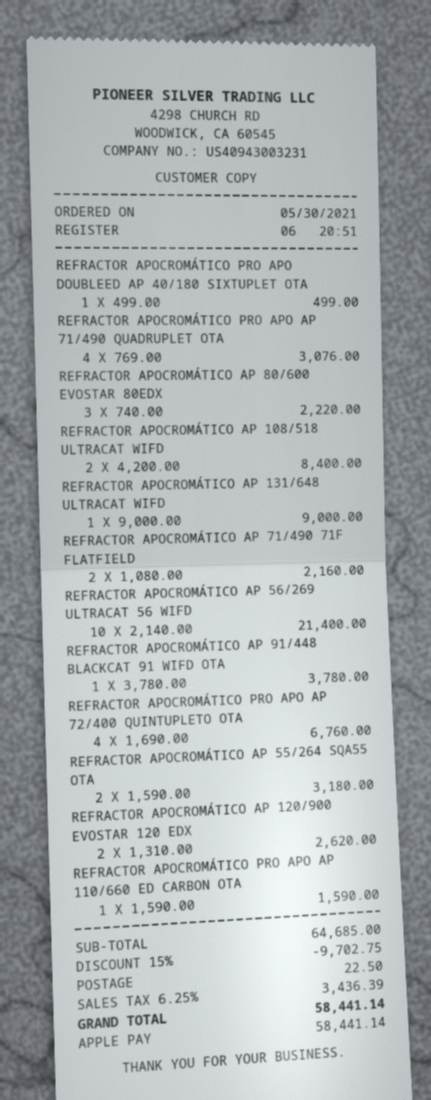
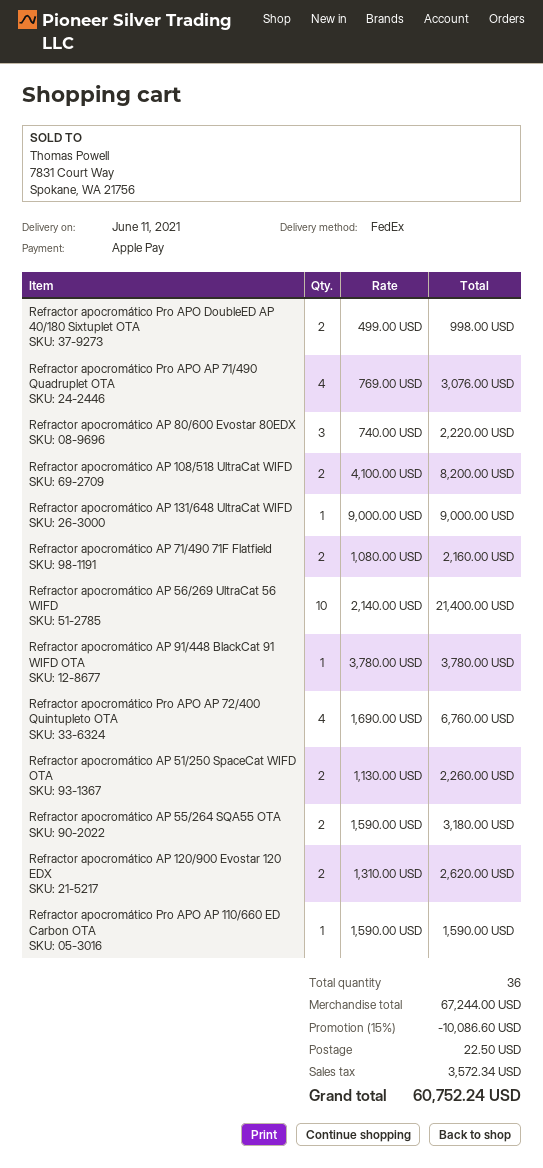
REFRACTOR APOCROMÁTICO PRO APO DOUBLEED AP 40/180 SIXTUPLET OTA: 1 x 499.00 = 499.00 -> 2 x 499.00 = 998.00
REFRACTOR APOCROMÁTICO AP 108/518 ULTRACAT WIFD: 2 x 4200.00 = 8400.00 -> 2 x 4100.00 = 8200.00
Refractor apocromático AP 51/250 SpaceCat WIFD OTA: none -> 2 x 1130.00 = 2260.00
subtotal: 64685.00 -> 67244.00
discount: 15% = 9702.75 -> 15% = 10086.60
tax: 3436.39 -> 3572.34
total: 58441.14 -> 60752.24

